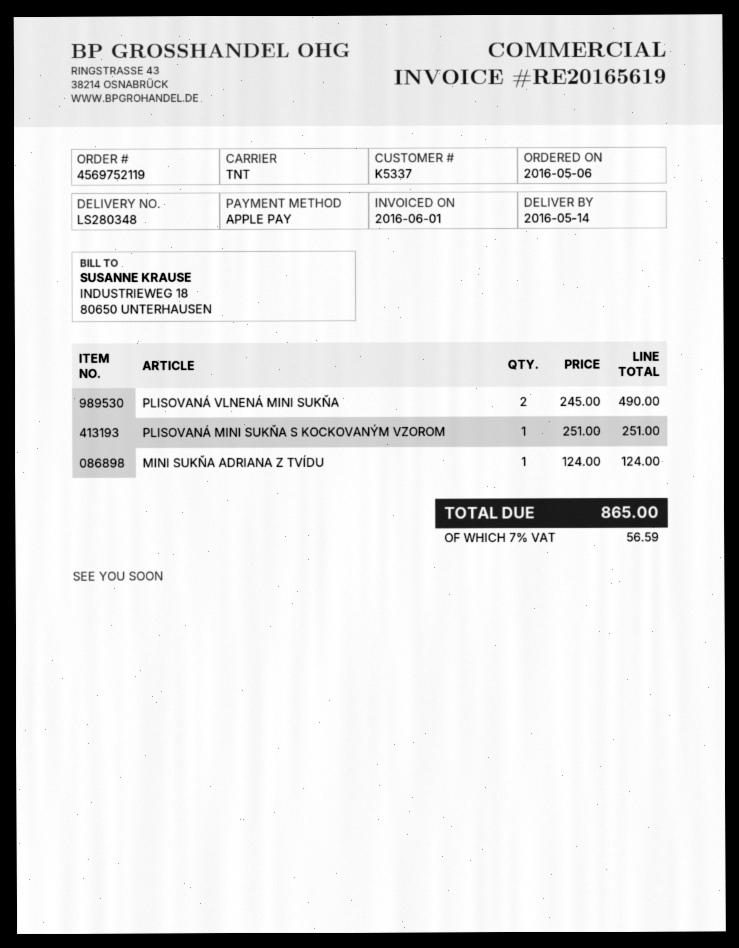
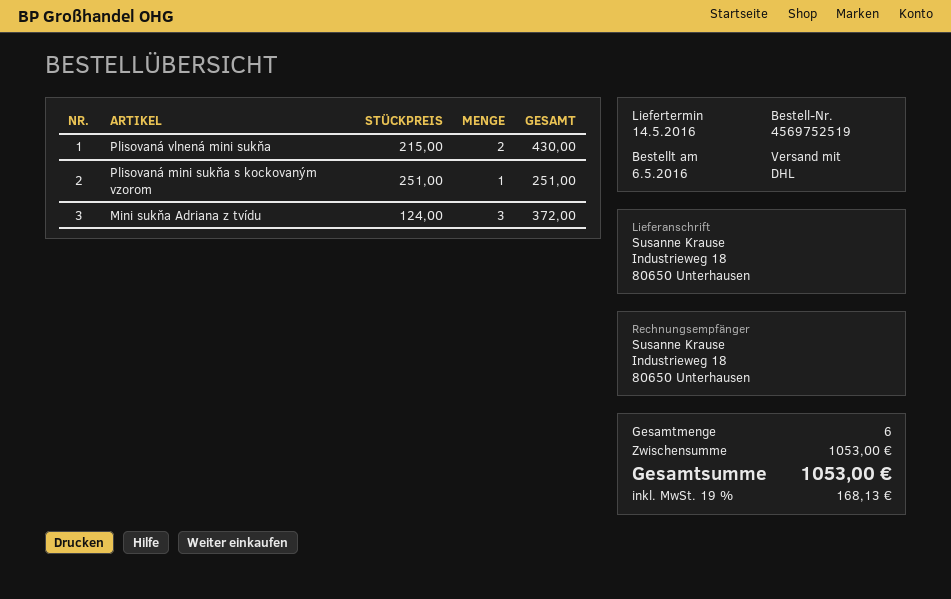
order number: 4569752119 -> 4569752519
shipping method: TNT -> DHL
PLISOVANÁ VLNENÁ MINI SUKŇA: 2 x 245.00 = 490.00 -> 2 x 215.00 = 430.00
MINI SUKŇA ADRIANA Z TVÍDU: 1 x 124.00 = 124.00 -> 3 x 124.00 = 372.00
tax: 7% = 56.59 -> 19% = 168.13
total: 865.00 -> 1053.00

